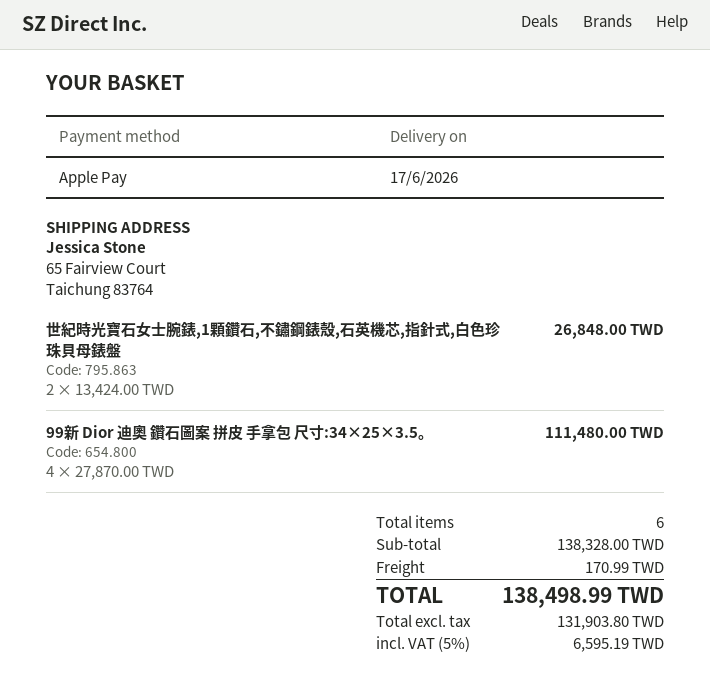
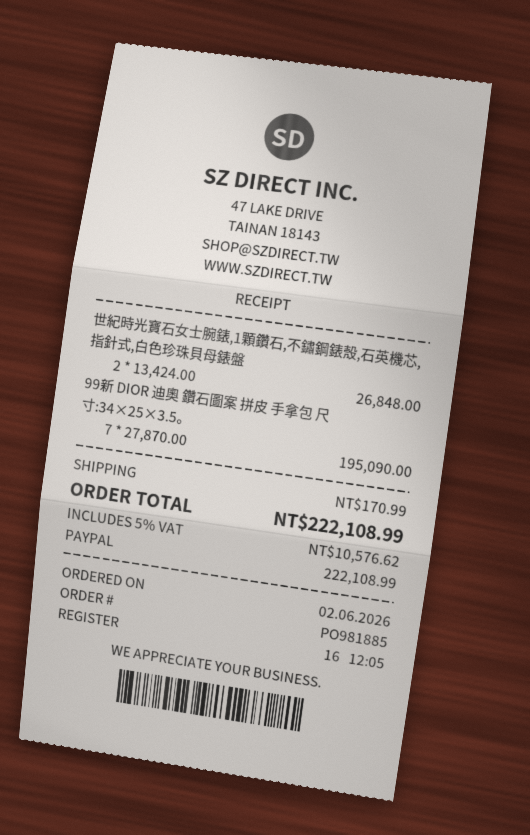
payment method: Apple Pay -> PayPal
99新 Dior 迪奧 鑽石圖案 拼皮 手拿包 尺寸:34×25×3.5。: 4 x 27870.00 = 111480.00 -> 7 x 27870.00 = 195090.00
tax: 5% = 6595.19 -> 5% = 10576.62
total: 138498.99 -> 222108.99

